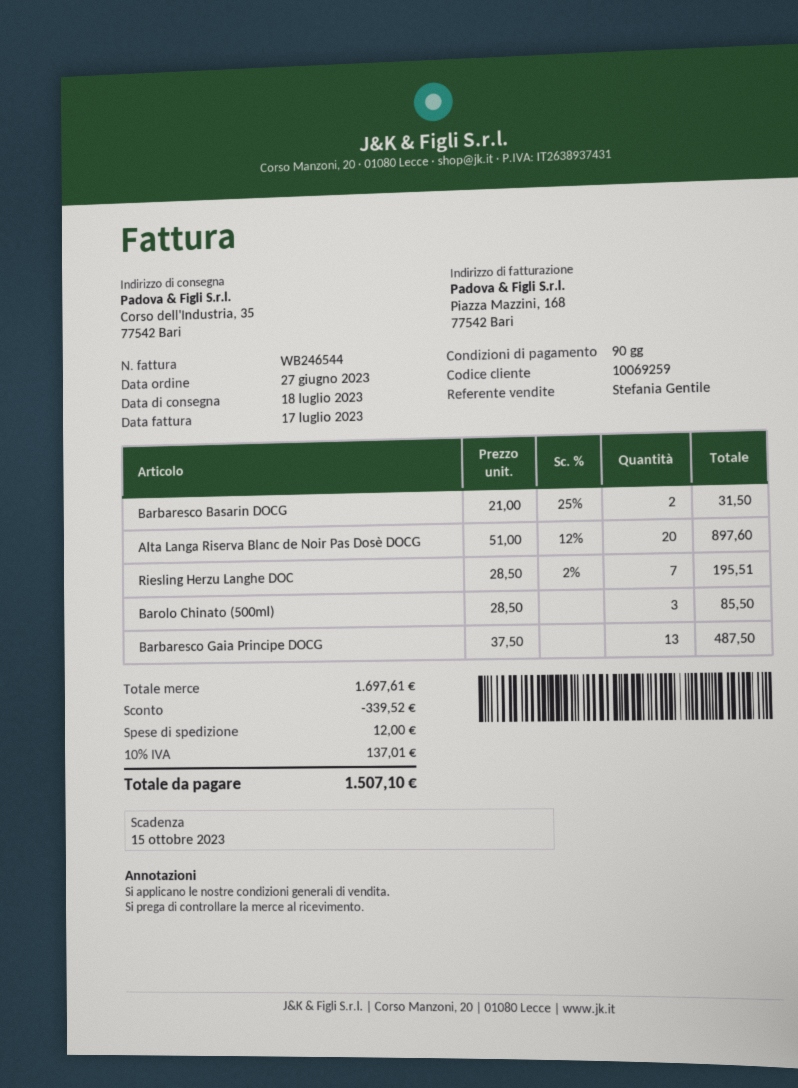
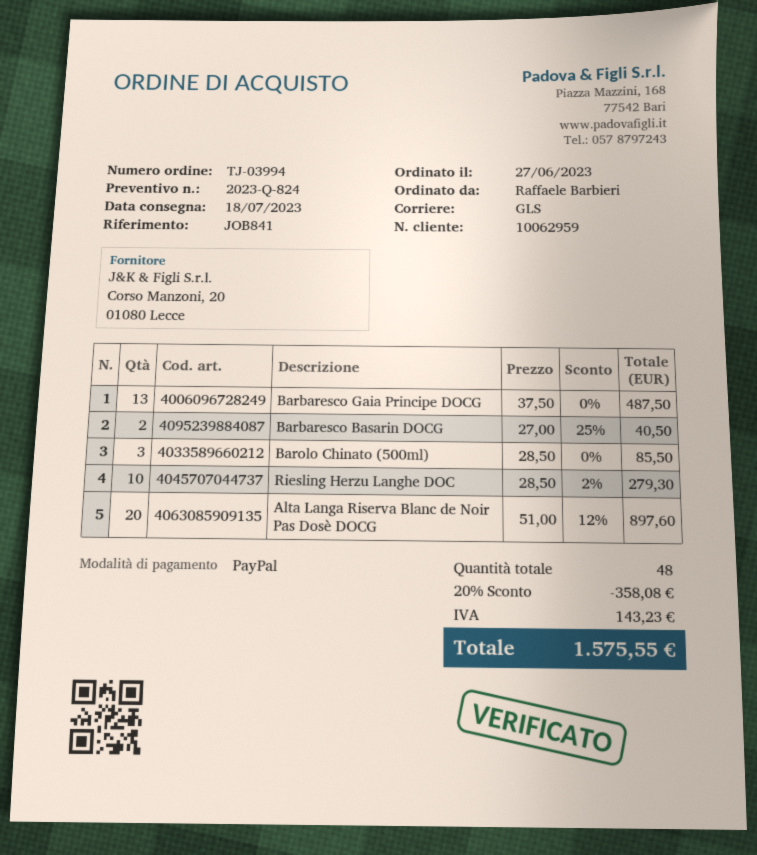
customer number: 10069259 -> 10062959
Barbaresco Basarin DOCG: 2 x 21.00 - 25% = 31.50 -> 2 x 27.00 - 25% = 40.50
Riesling Herzu Langhe DOC: 7 x 28.50 - 2% = 195.51 -> 10 x 28.50 - 2% = 279.30
discount: 339.52 -> 358.08
shipping: 12.00 -> none
tax: 137.01 -> 143.23
total: 1507.10 -> 1575.55

